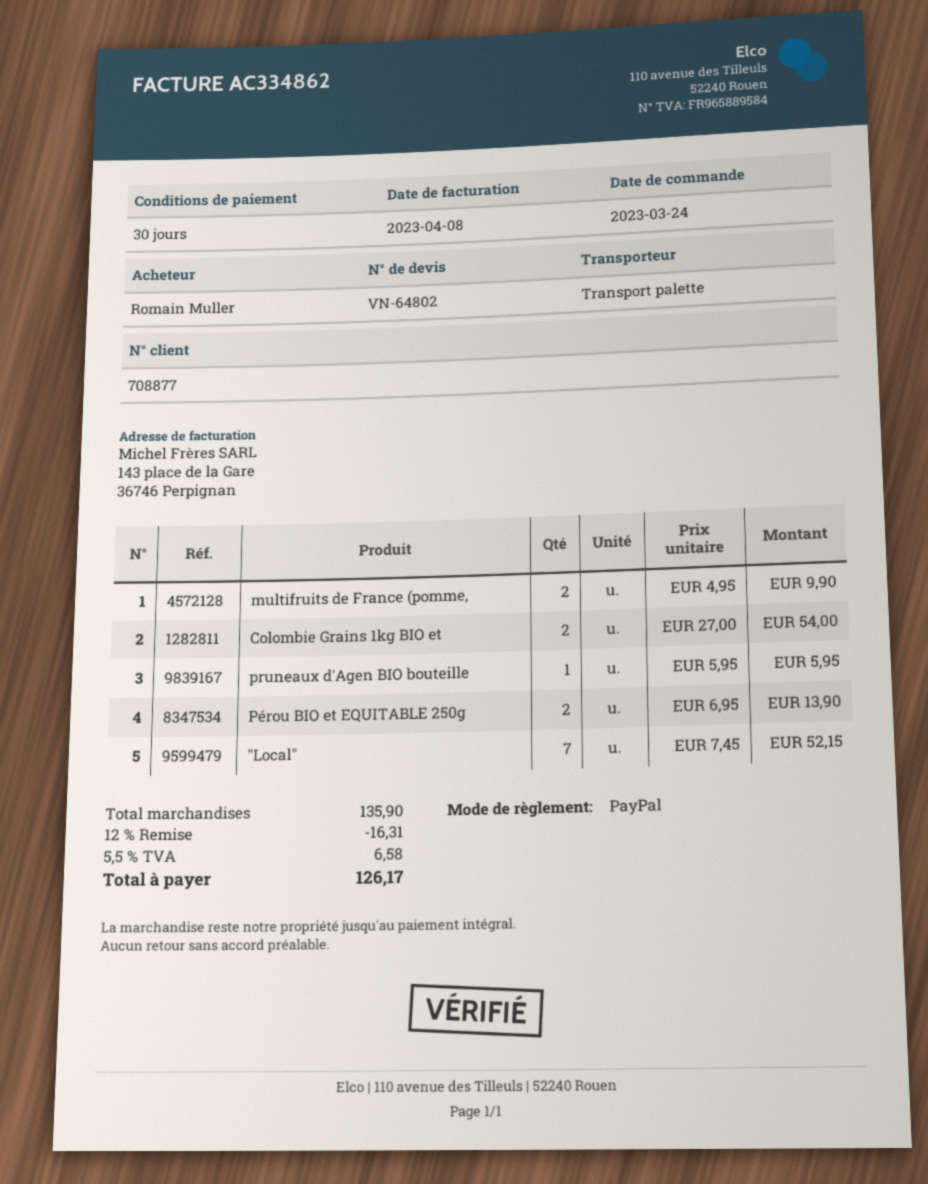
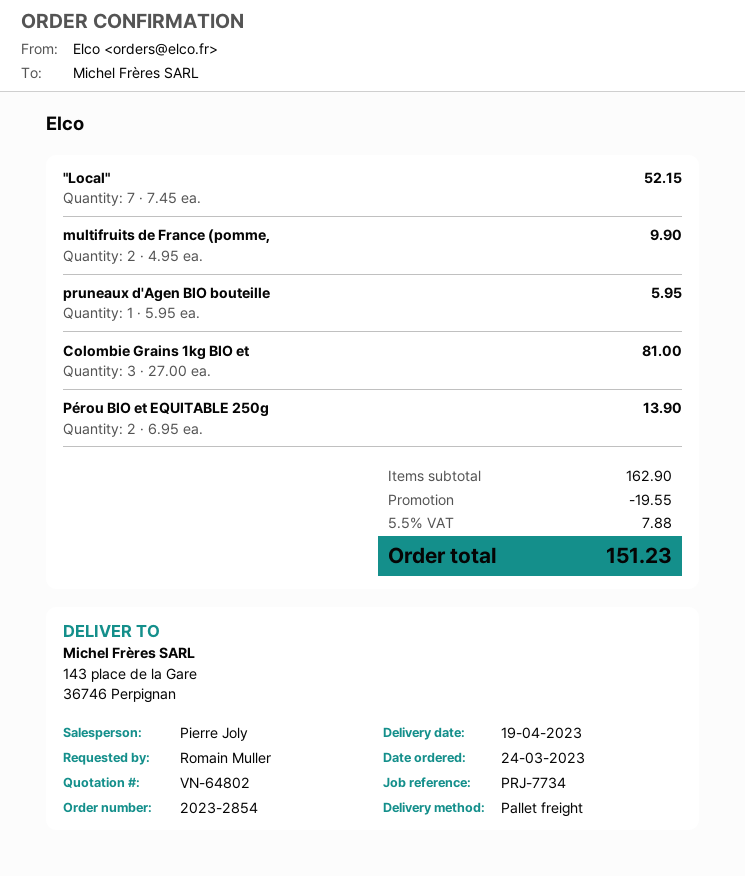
Colombie Grains 1kg BIO et: 2 x 27.00 = 54.00 -> 3 x 27.00 = 81.00
subtotal: 135.90 -> 162.90
discount: 16.31 -> 19.55
tax: 5.5% = 6.58 -> 5.5% = 7.88
total: 126.17 -> 151.23

